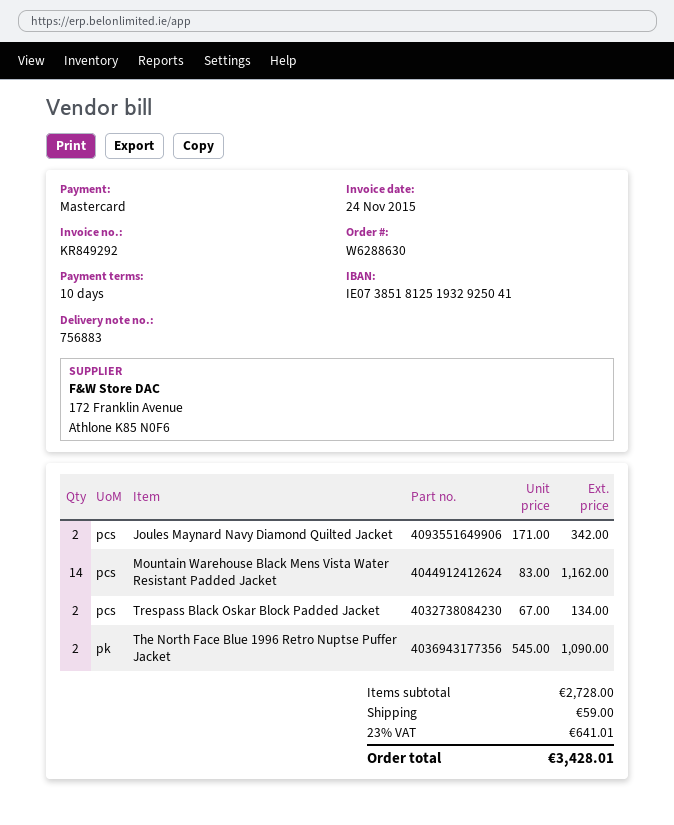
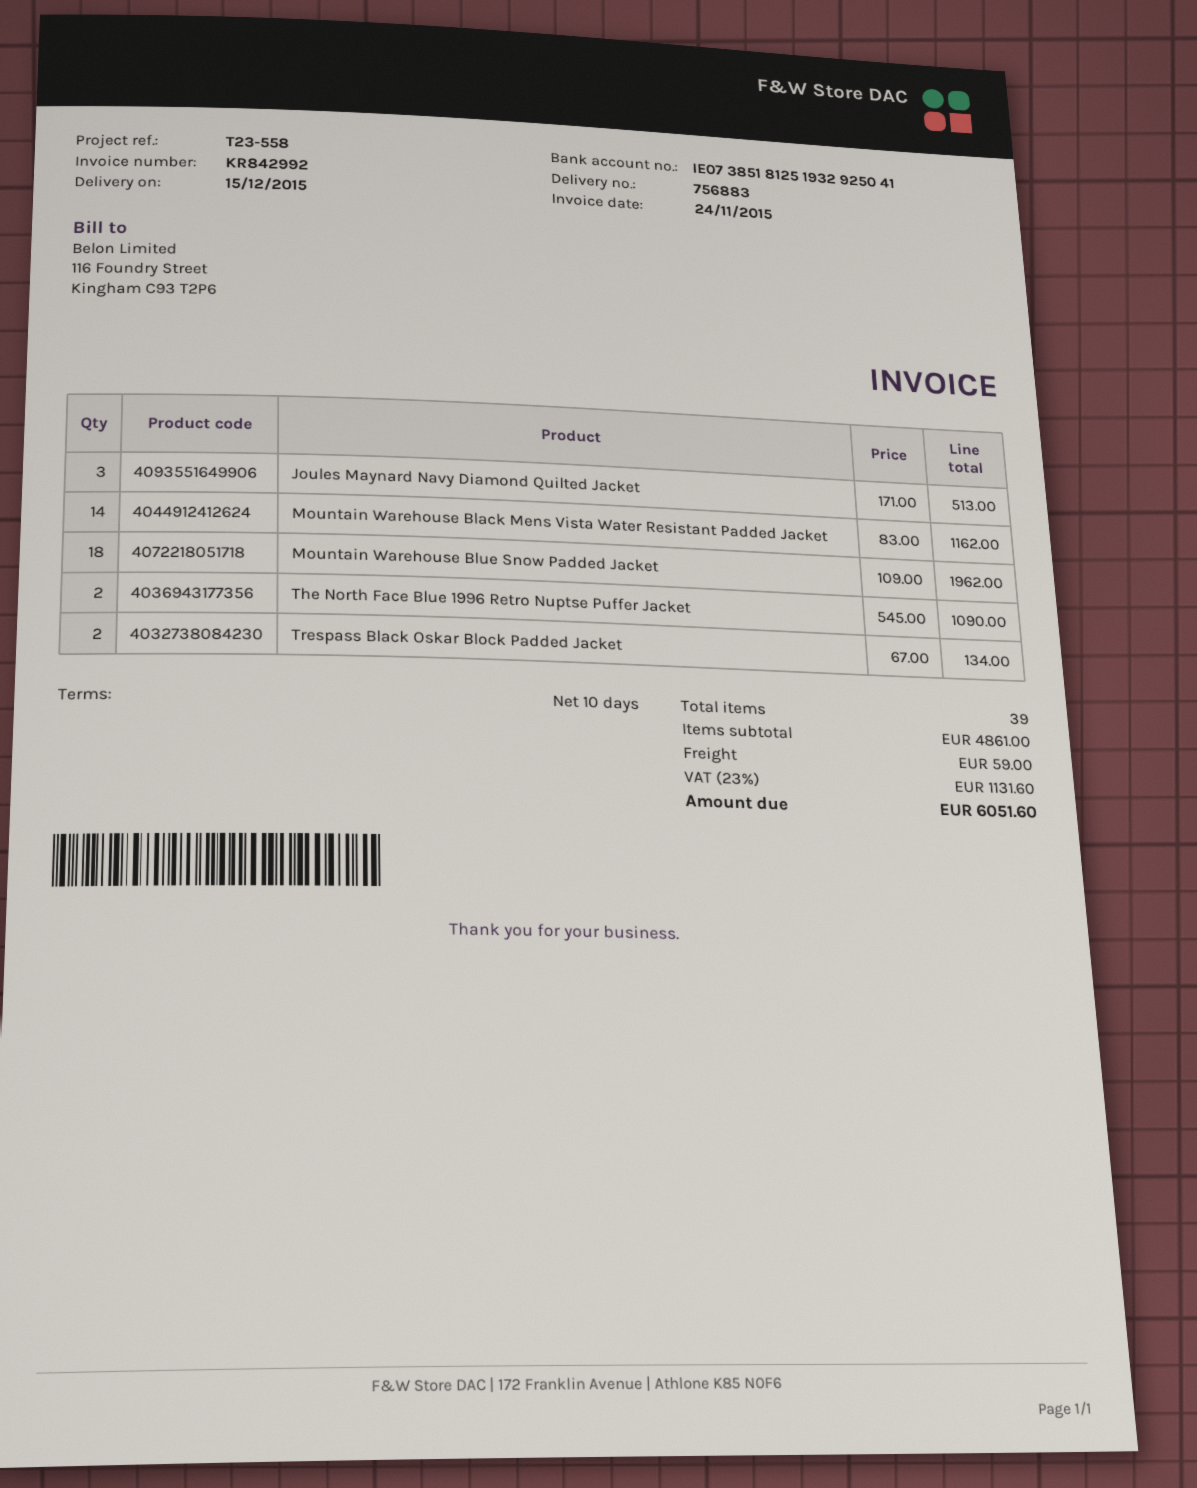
invoice number: KR849292 -> KR842992
Joules Maynard Navy Diamond Quilted Jacket: 2 x 171.00 = 342.00 -> 3 x 171.00 = 513.00
Mountain Warehouse Blue Snow Padded Jacket: none -> 18 x 109.00 = 1962.00
subtotal: 2728.00 -> 4861.00
tax: 23% = 641.01 -> 23% = 1131.60
total: 3428.01 -> 6051.60

